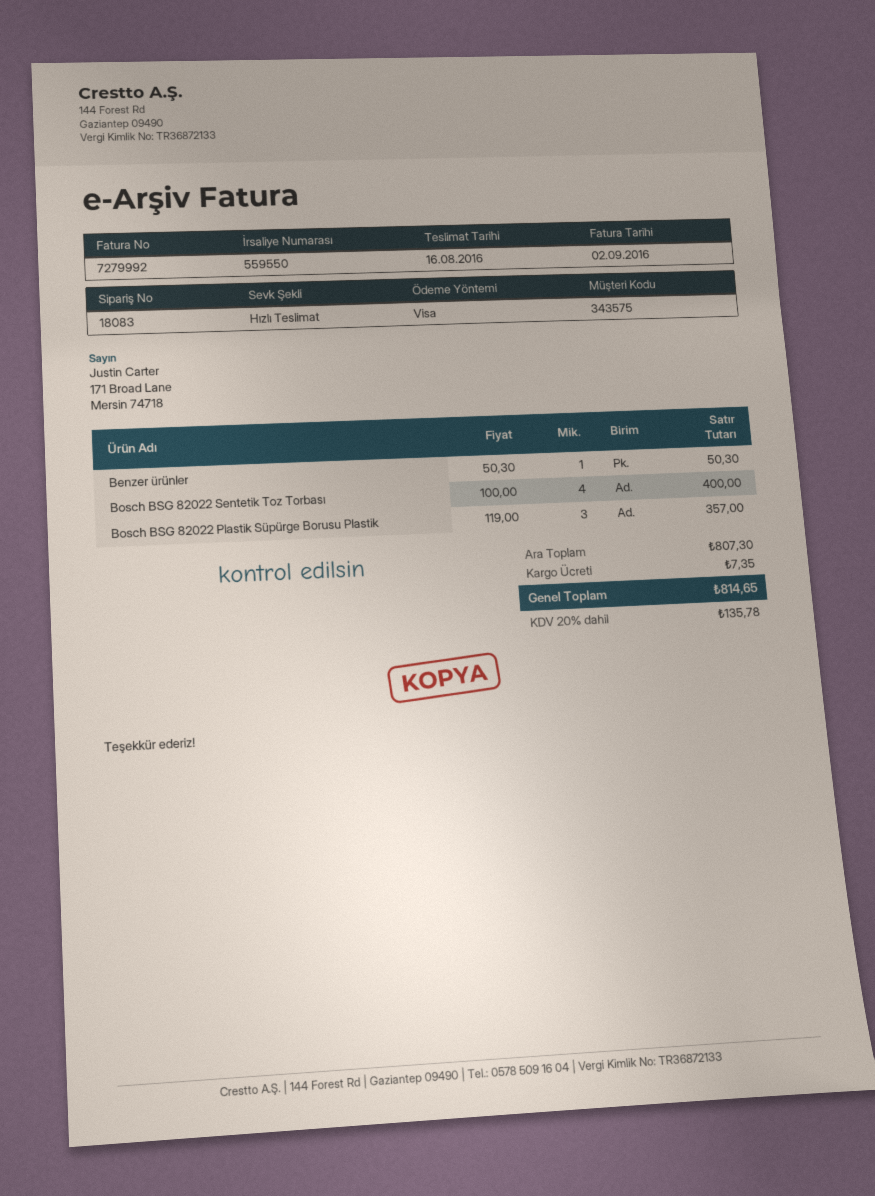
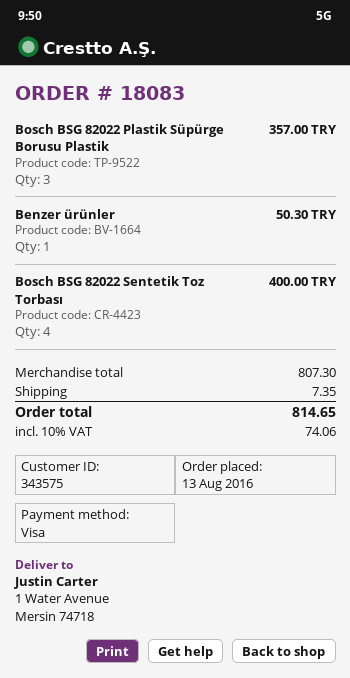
tax: 20% = 135.78 -> 10% = 74.06

